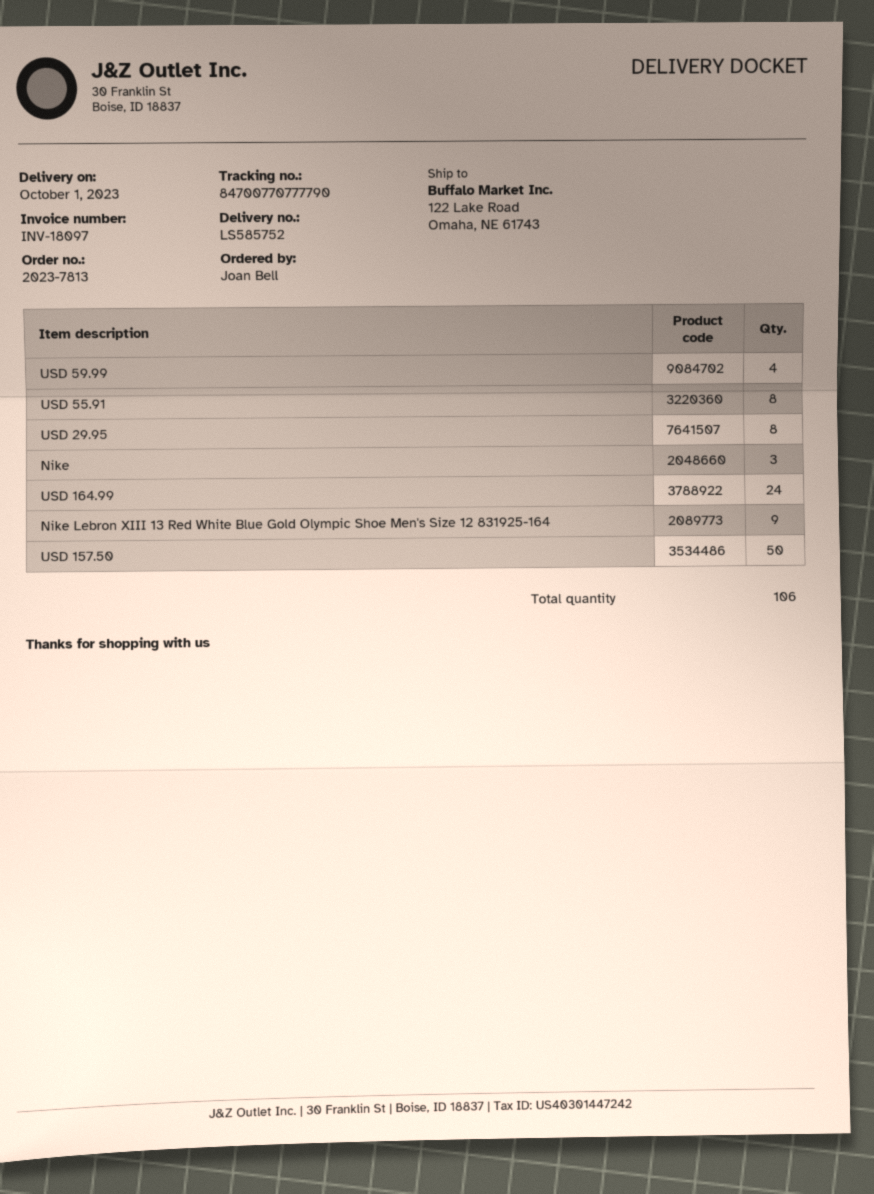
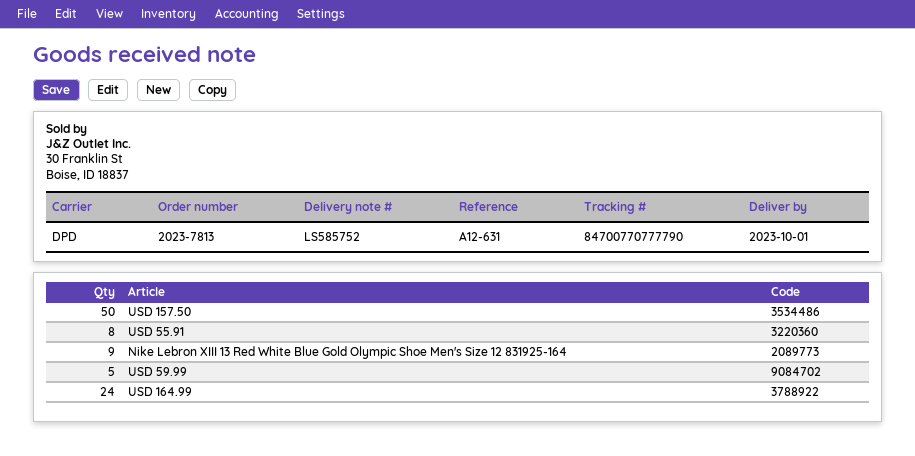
USD 59.99: 4 -> 5
USD 29.95: 8 -> none
Nike: 3 -> none

